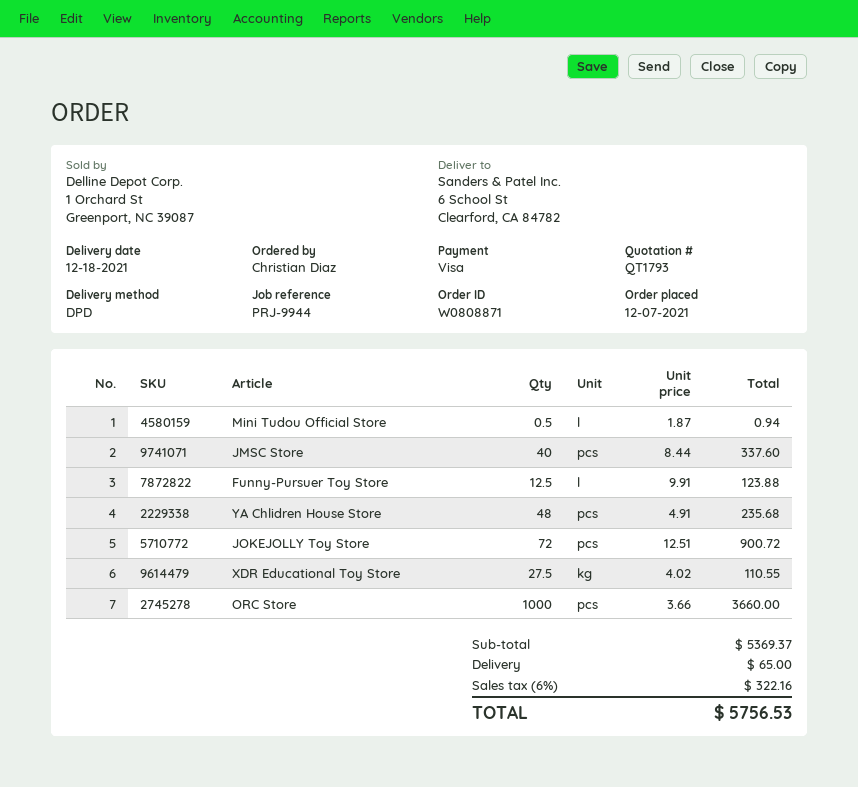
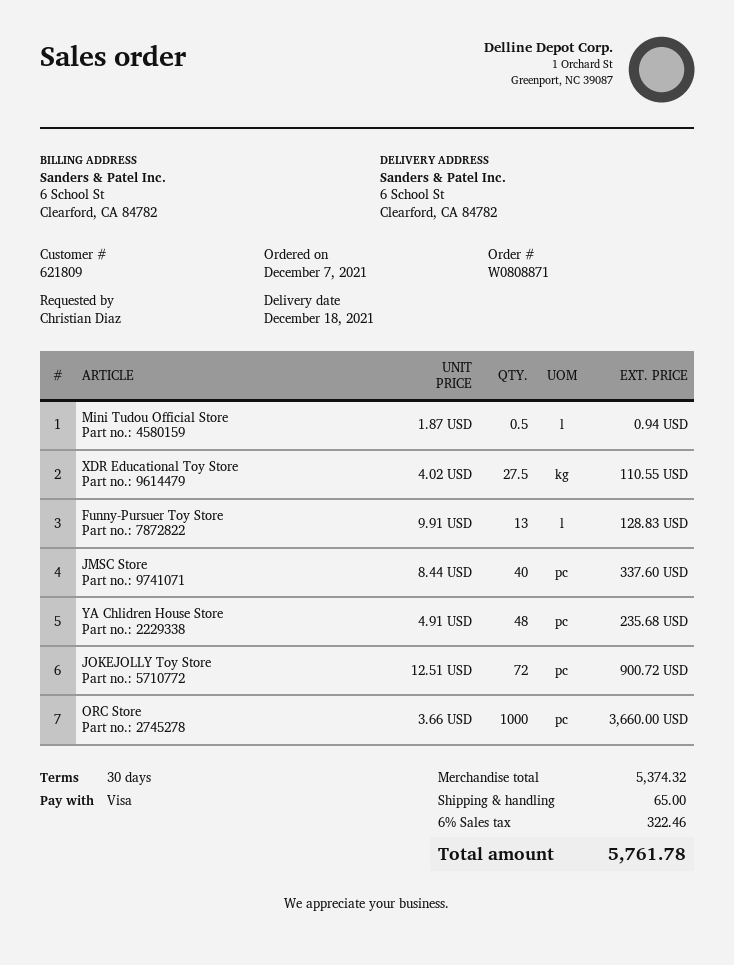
Funny-Pursuer Toy Store: 12.5 x 9.91 = 123.88 -> 13 x 9.91 = 128.83
subtotal: 5369.37 -> 5374.32
tax: 6% = 322.16 -> 6% = 322.46
total: 5756.53 -> 5761.78

